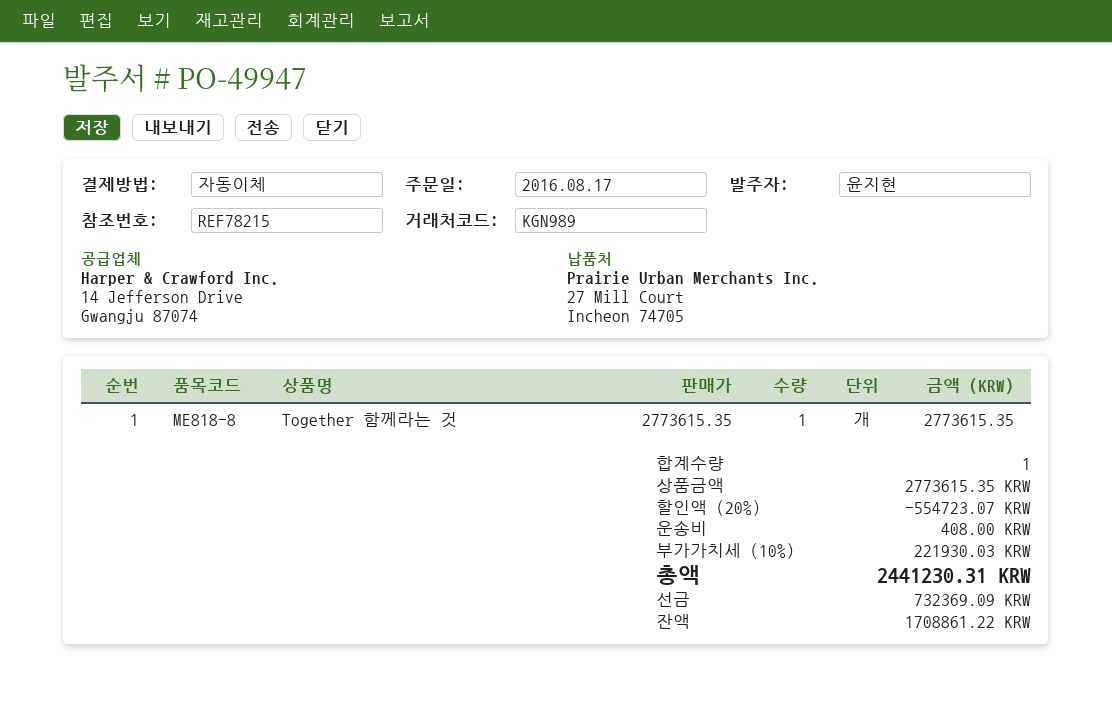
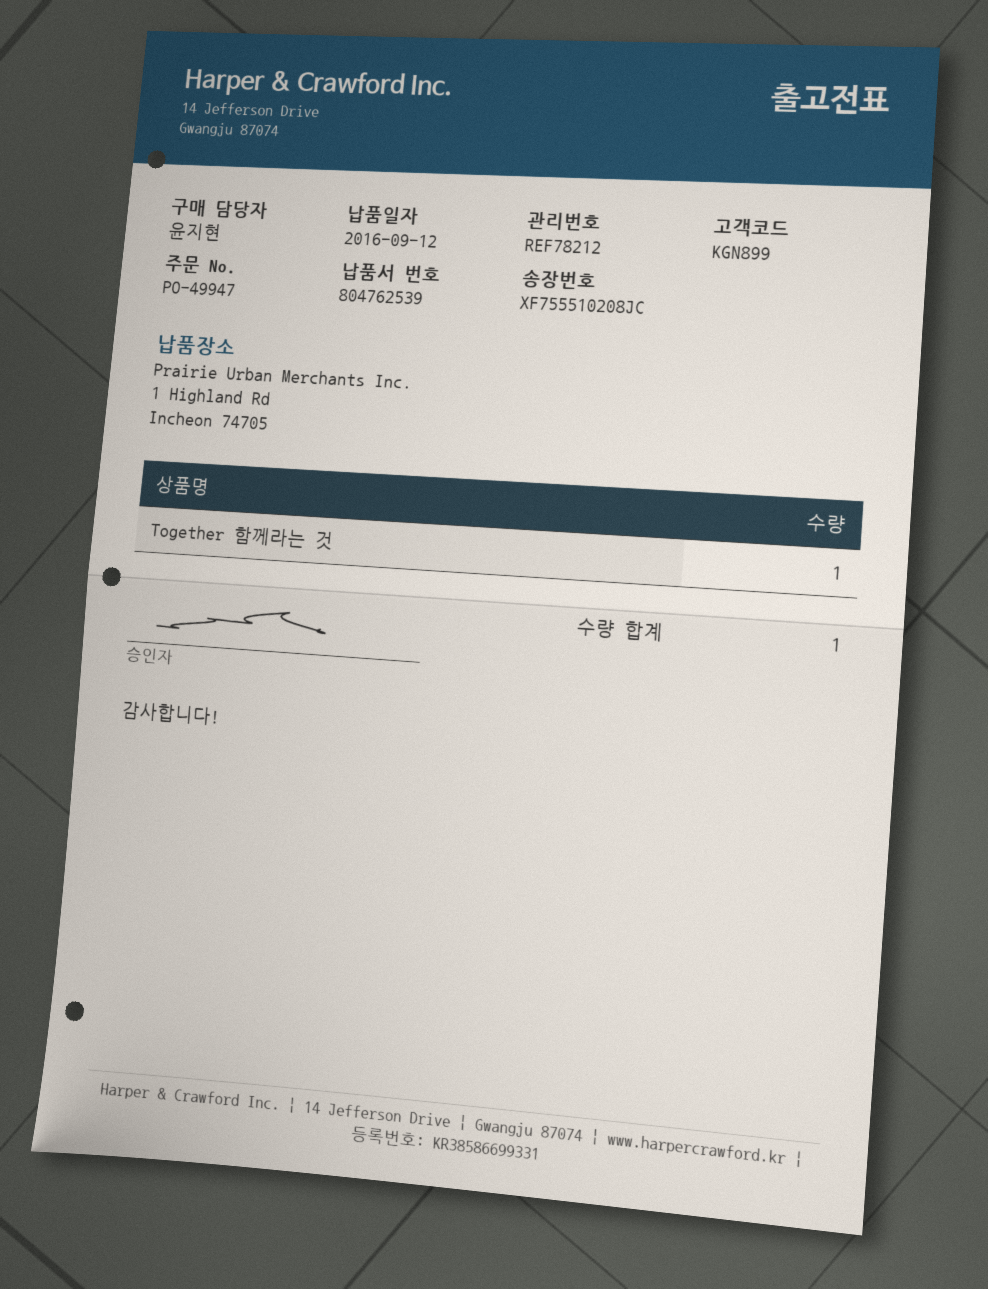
customer number: KGN989 -> KGN899
reference: REF78215 -> REF78212
ship to: 27 Mill Court, Incheon 74705 -> 1 Highland Rd, Incheon 74705

